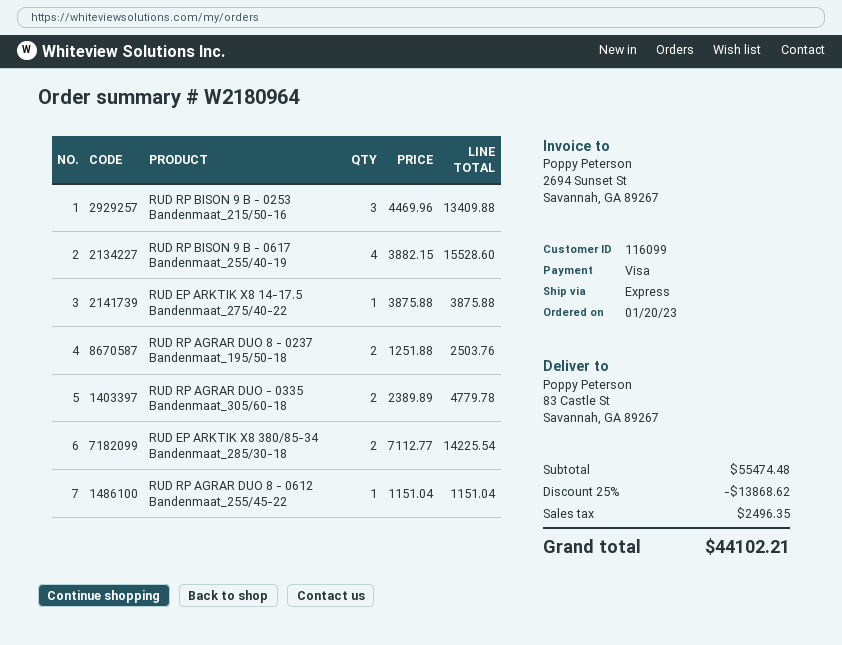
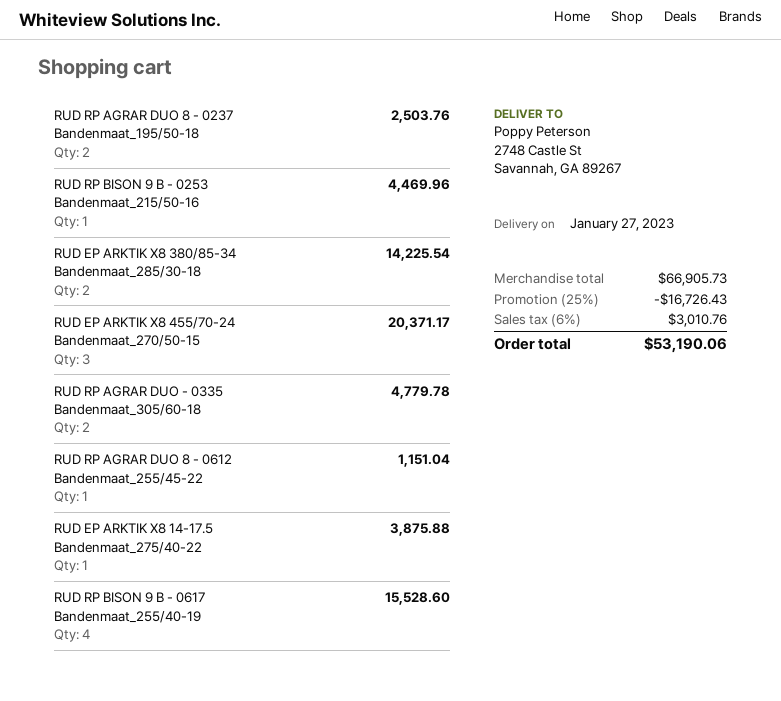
ship to: 83 Castle St, Savannah, GA 89267 -> 2748 Castle St, Savannah, GA 89267
RUD RP BISON 9 B - 0253 Bandenmaat_215/50-16: 3 for 13409.88 -> 1 for 4469.96
RUD EP ARKTIK X8 455/70-24 Bandenmaat_270/50-15: none -> 3 for 20371.17
subtotal: 55474.48 -> 66905.73
discount: 25% = 13868.62 -> 25% = 16726.43
tax: 2496.35 -> 3010.76
total: 44102.21 -> 53190.06

